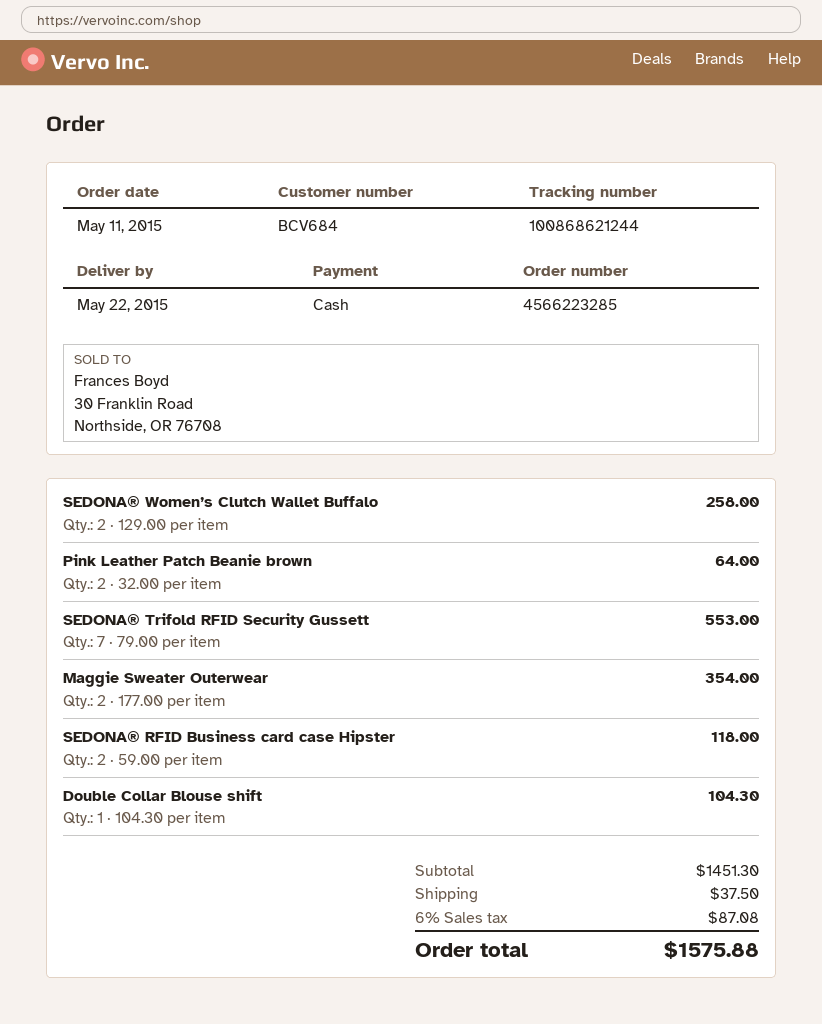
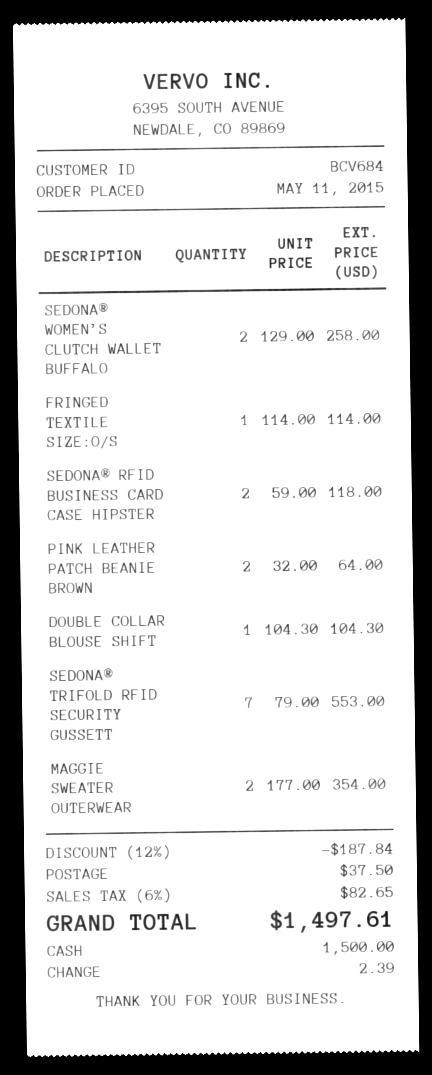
FRINGED TEXTILE SIZE:O/S: none -> 1 x 114.00 = 114.00
discount: none -> 12% = 187.84
tax: 6% = 87.08 -> 6% = 82.65
total: 1575.88 -> 1497.61

